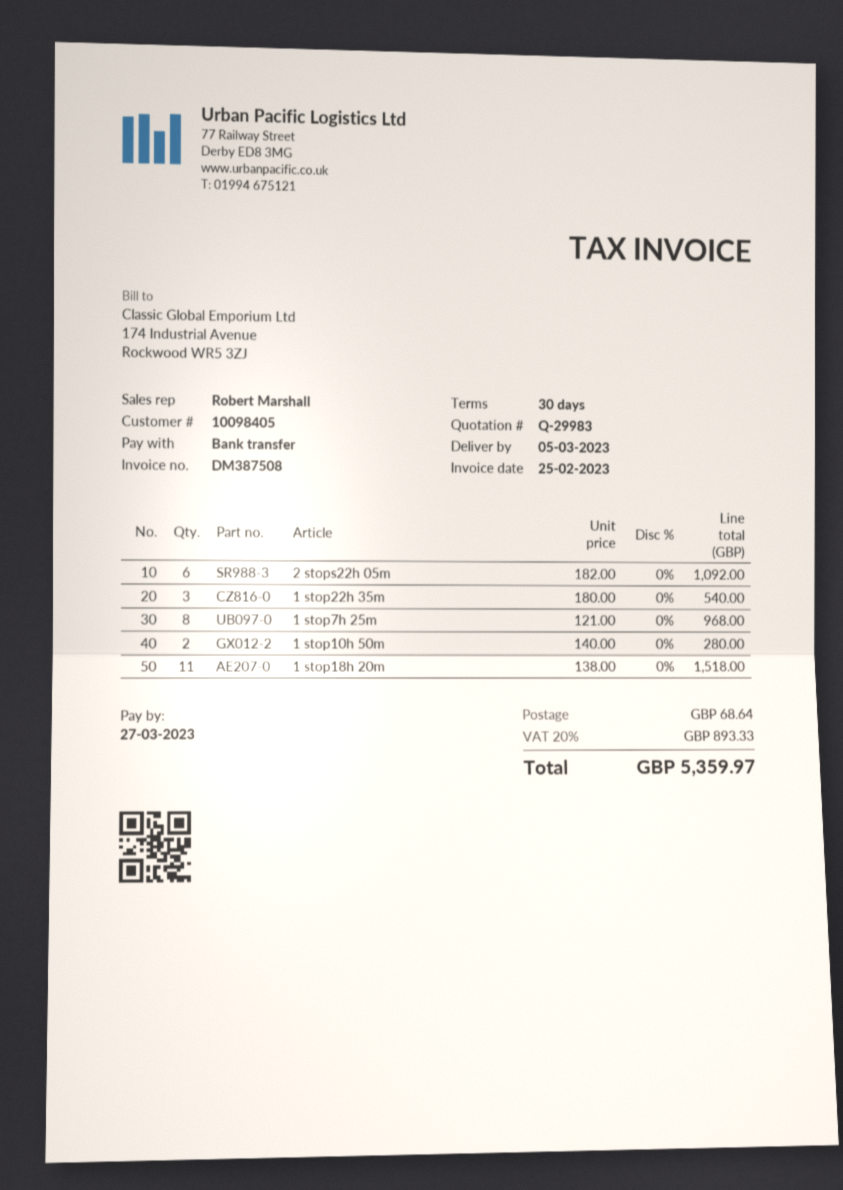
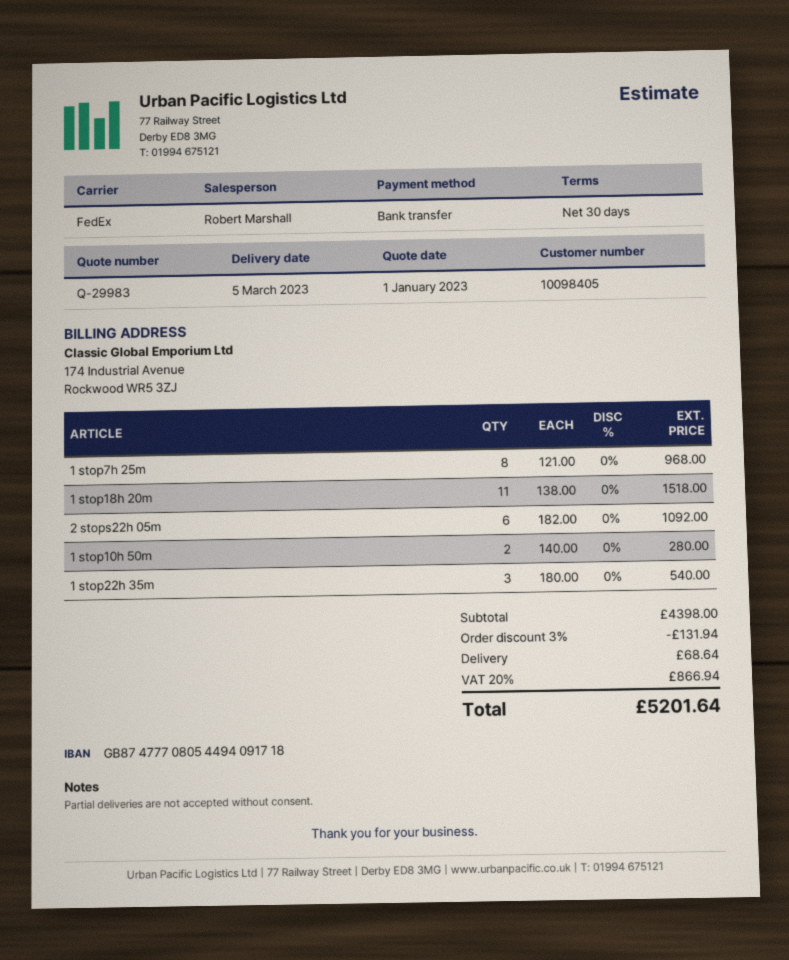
discount: none -> 3% = 131.94
tax: 20% = 893.33 -> 20% = 866.94
total: 5359.97 -> 5201.64

